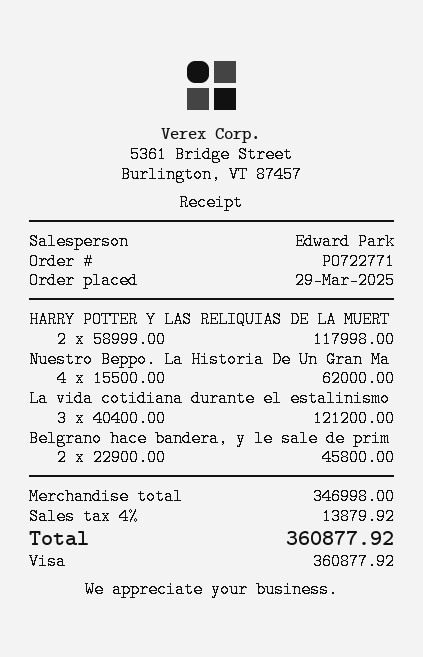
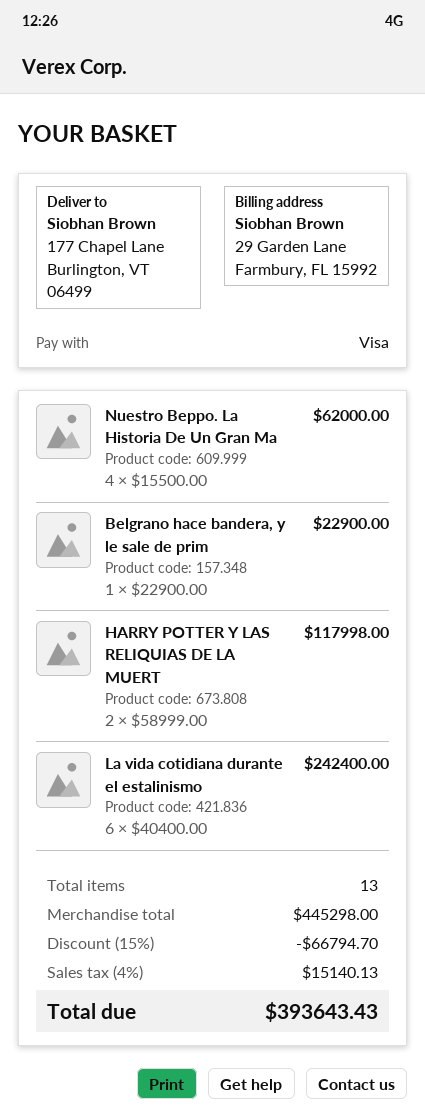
La vida cotidiana durante el estalinismo: 3 x 40400.00 = 121200.00 -> 6 x 40400.00 = 242400.00
Belgrano hace bandera, y le sale de prim: 2 x 22900.00 = 45800.00 -> 1 x 22900.00 = 22900.00
subtotal: 346998.00 -> 445298.00
discount: none -> 15% = 66794.70
tax: 4% = 13879.92 -> 4% = 15140.13
total: 360877.92 -> 393643.43

